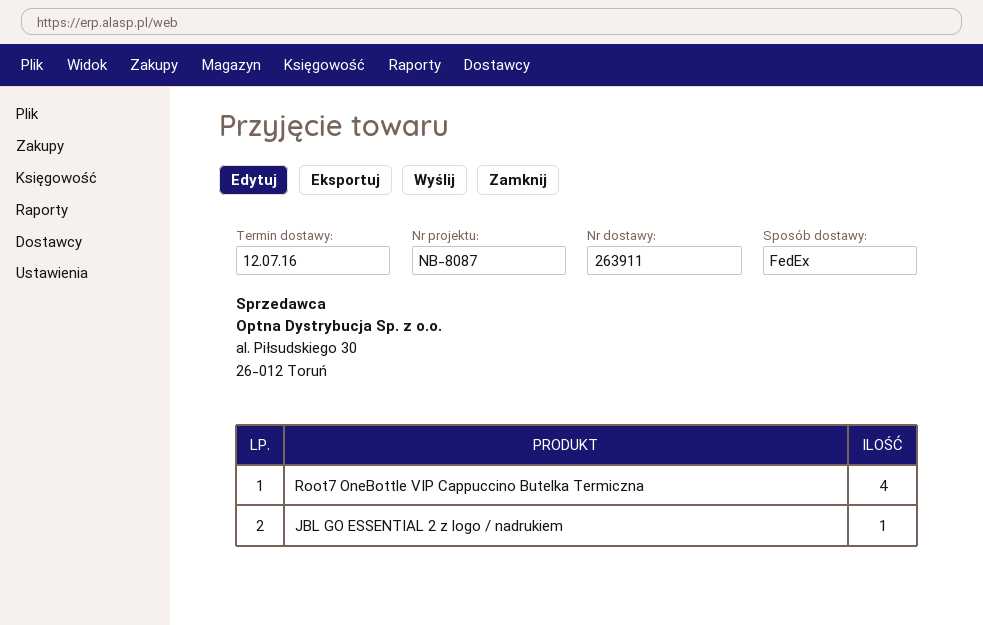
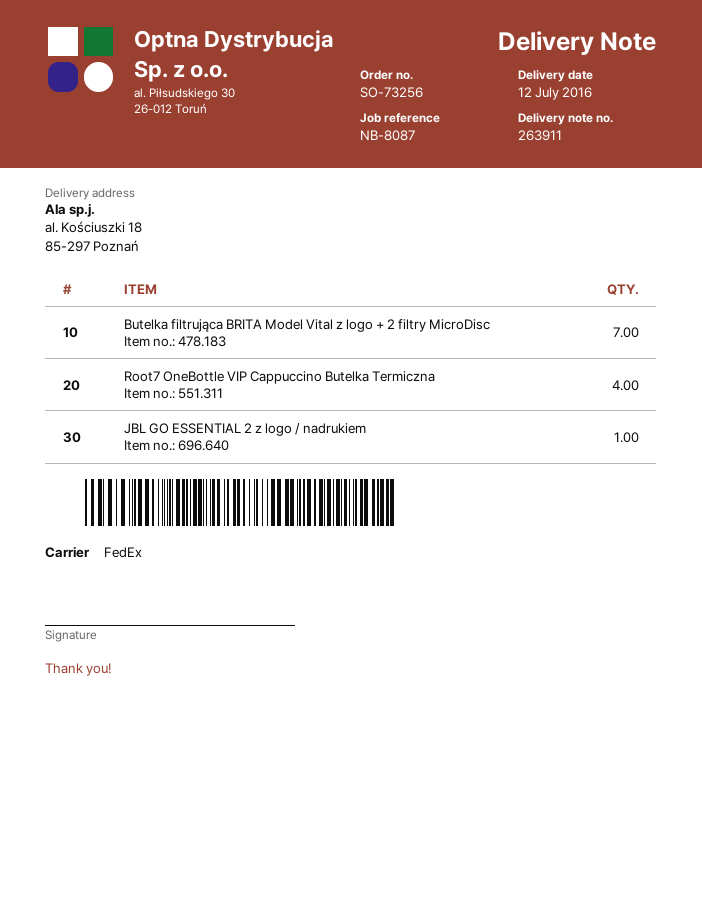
Butelka filtrująca BRITA Model Vital z logo + 2 filtry MicroDisc: none -> 7

